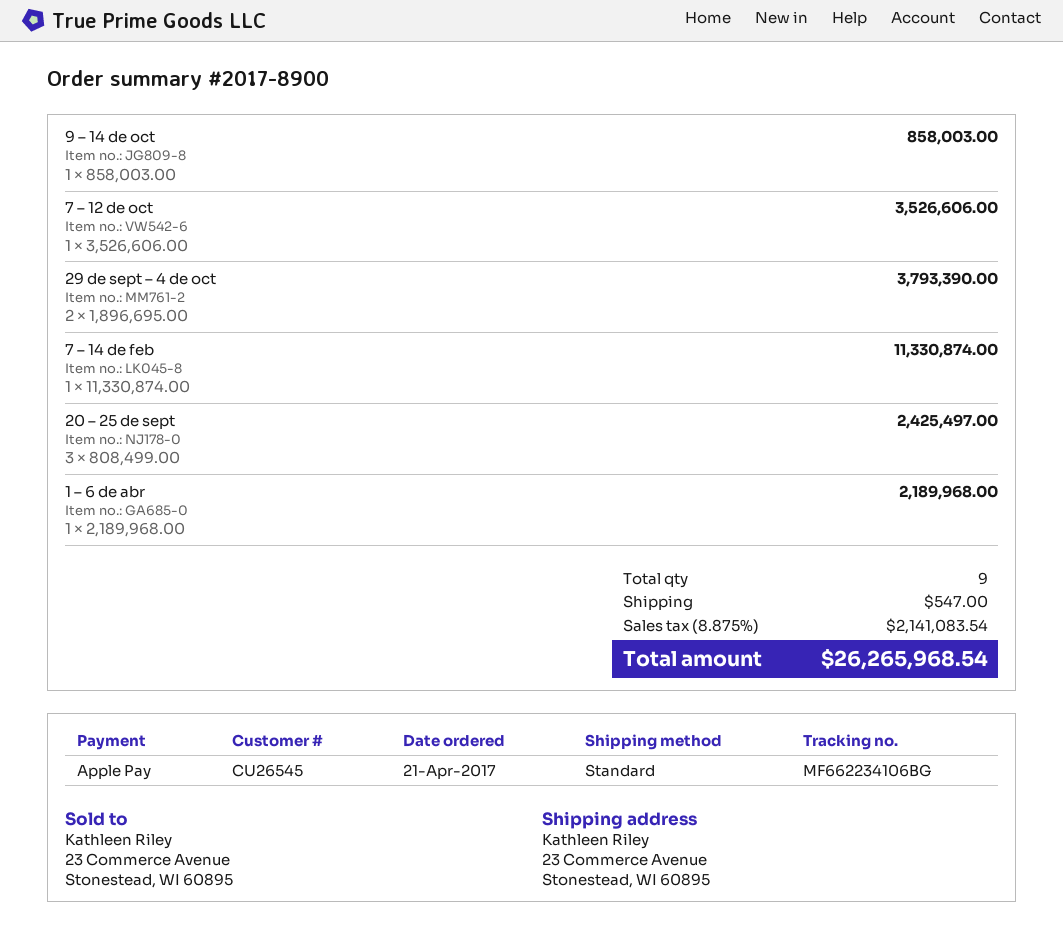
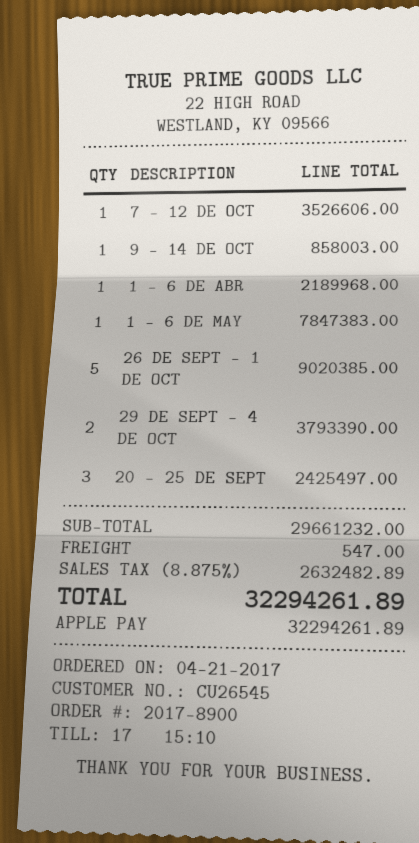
7 – 14 de feb: 1 for 11330874.00 -> none
1 – 6 DE MAY: none -> 1 for 7847383.00
26 DE SEPT – 1 DE OCT: none -> 5 for 9020385.00
tax: 8.875% = 2141083.54 -> 8.875% = 2632482.89
total: 26265968.54 -> 32294261.89

